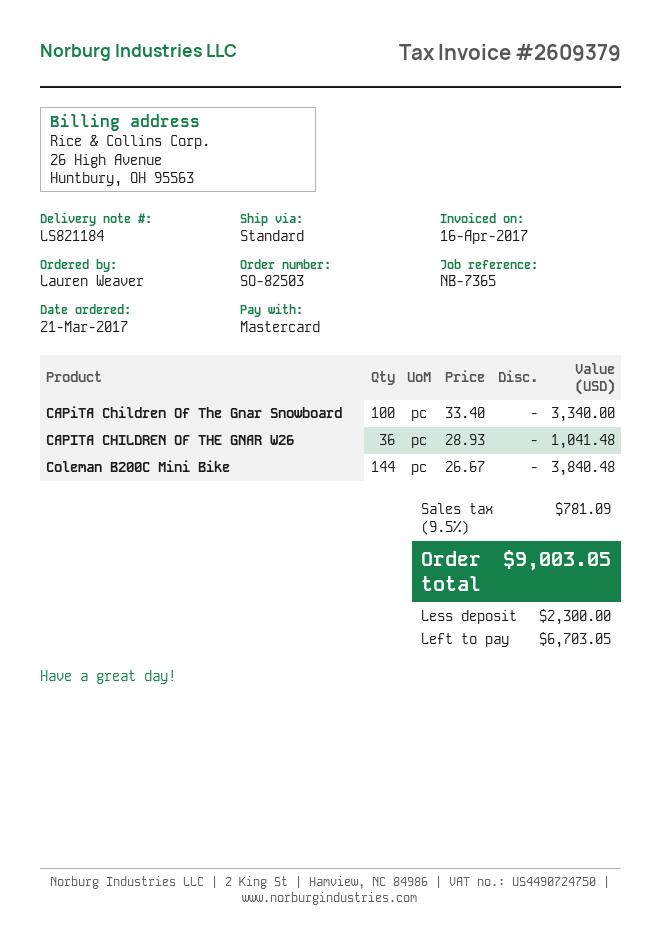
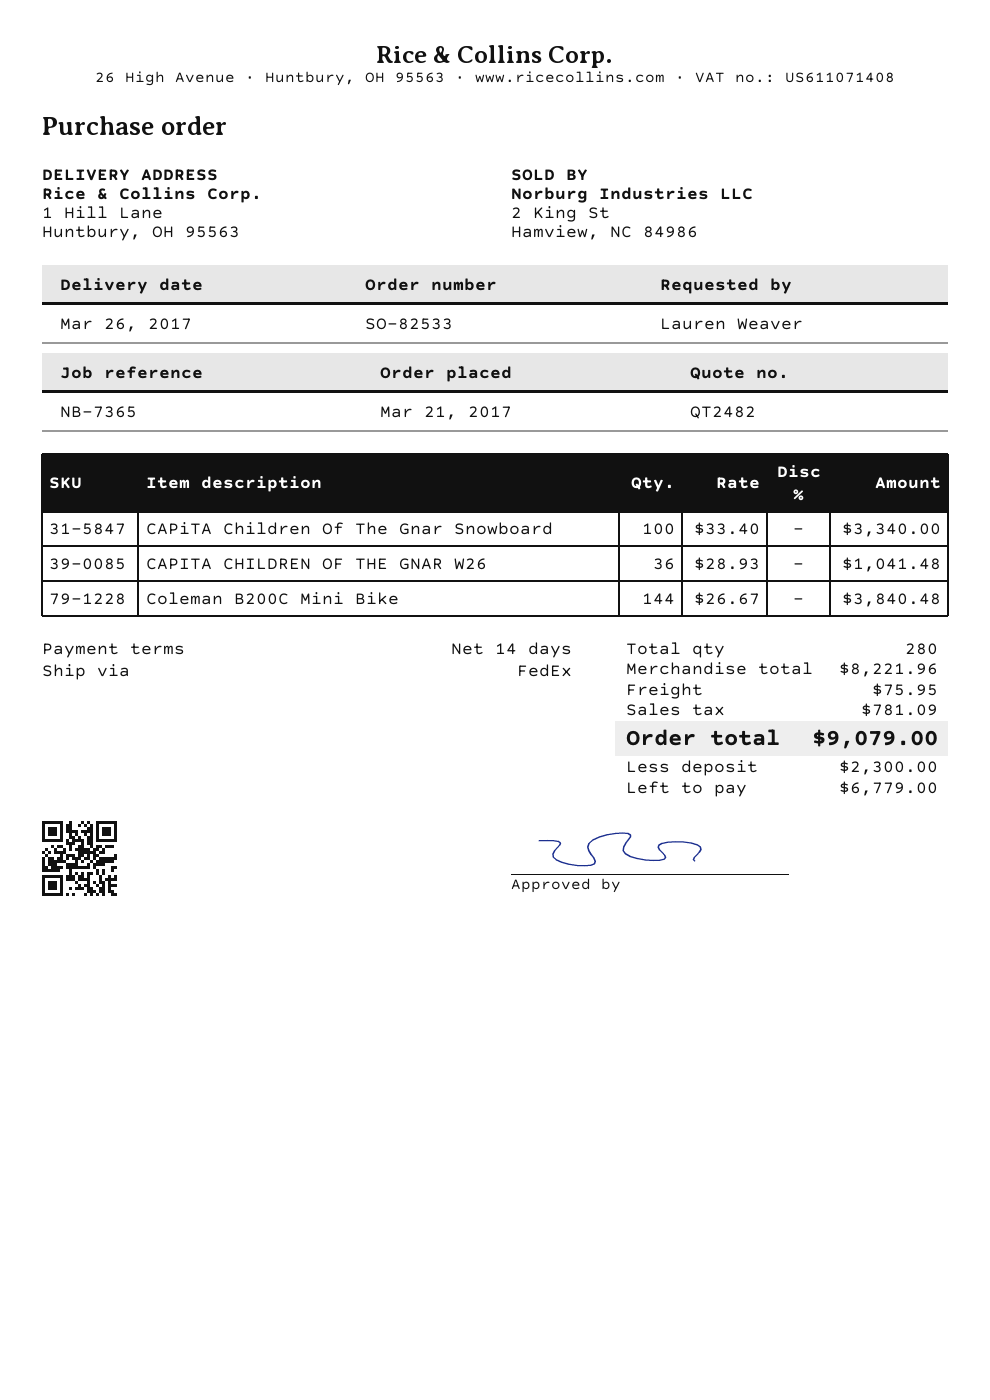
order number: SO-82503 -> SO-82533
shipping method: standard -> FedEx
shipping: none -> 75.95
total: 9003.05 -> 9079.00
balance: 6703.05 -> 6779.00

